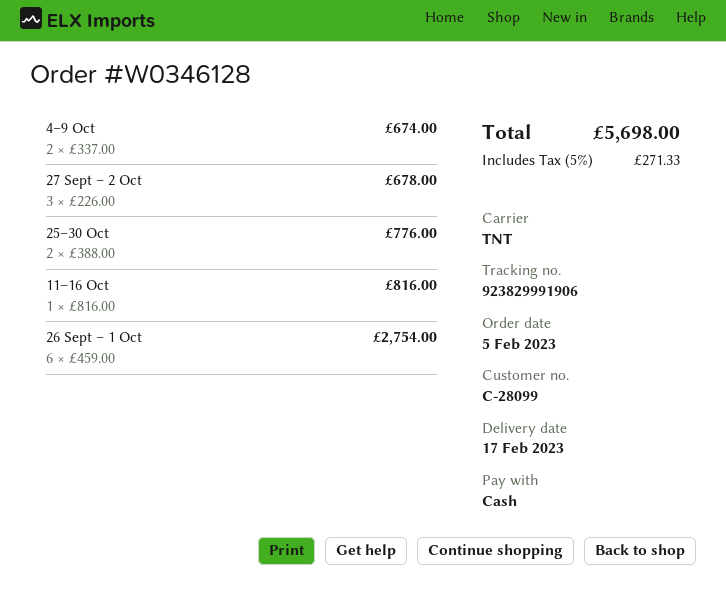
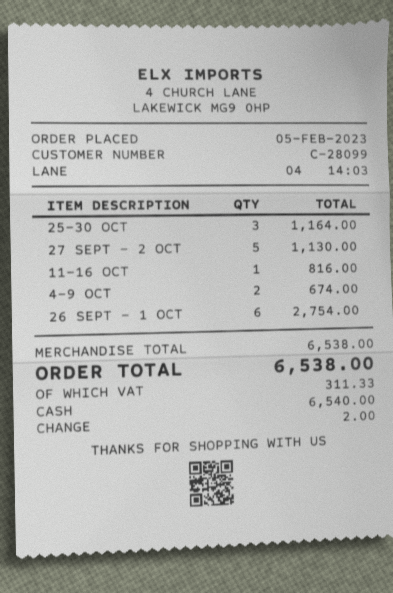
27 Sept – 2 Oct: 3 for 678.00 -> 5 for 1130.00
25–30 Oct: 2 for 776.00 -> 3 for 1164.00
tax: 271.33 -> 311.33
total: 5698.00 -> 6538.00

